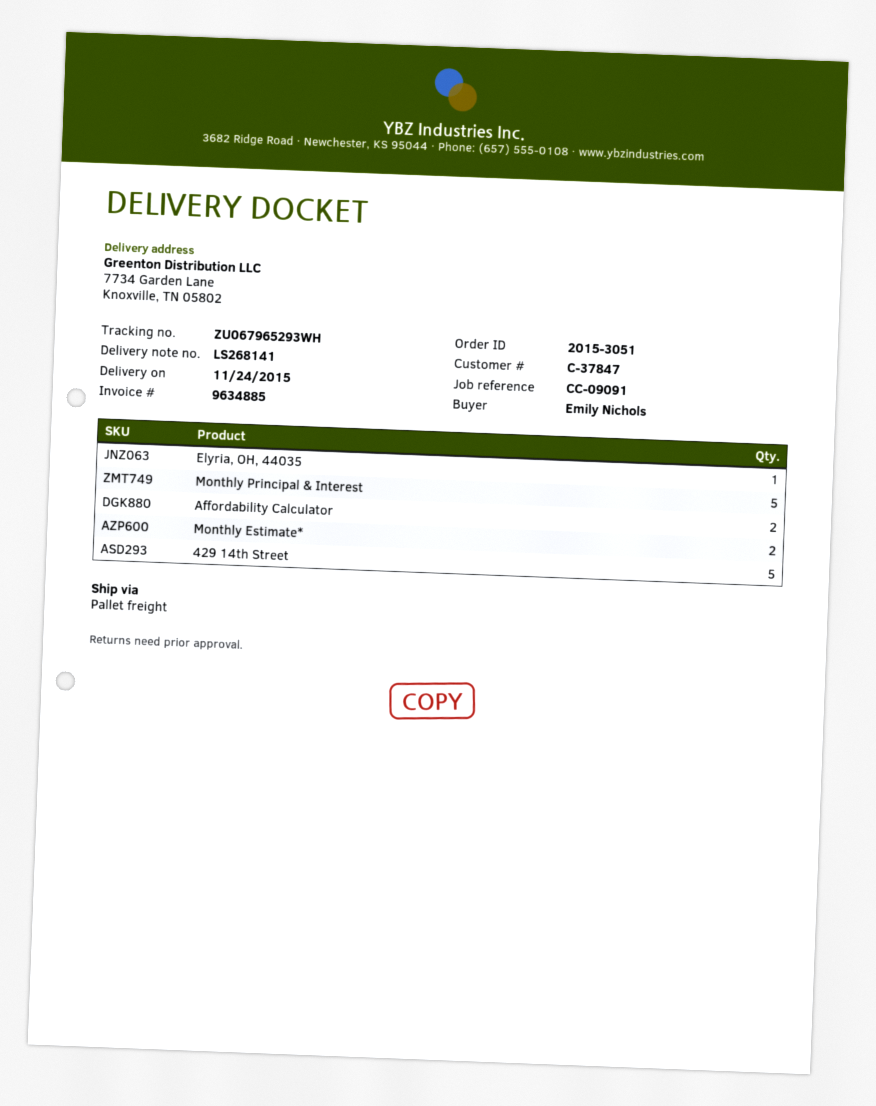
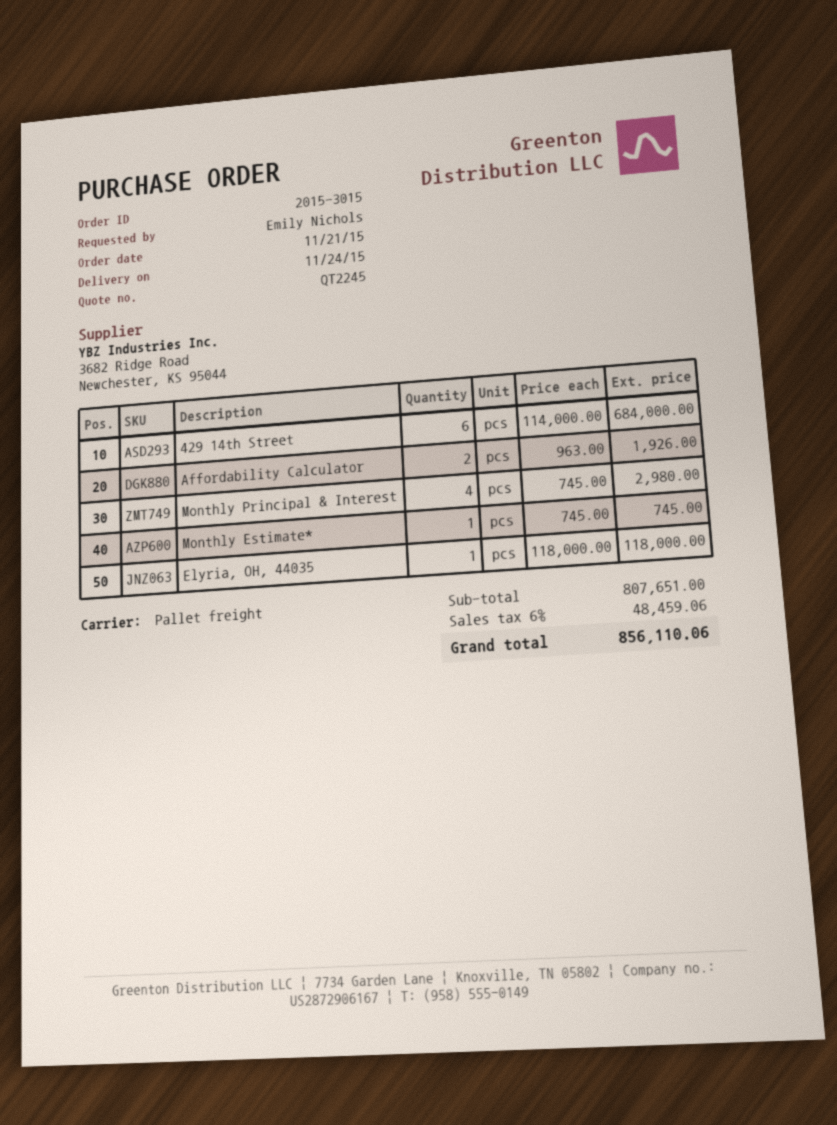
order number: 2015-3051 -> 2015-3015
Monthly Principal & Interest: 5 -> 4
Monthly Estimate*: 2 -> 1
429 14th Street: 5 -> 6

